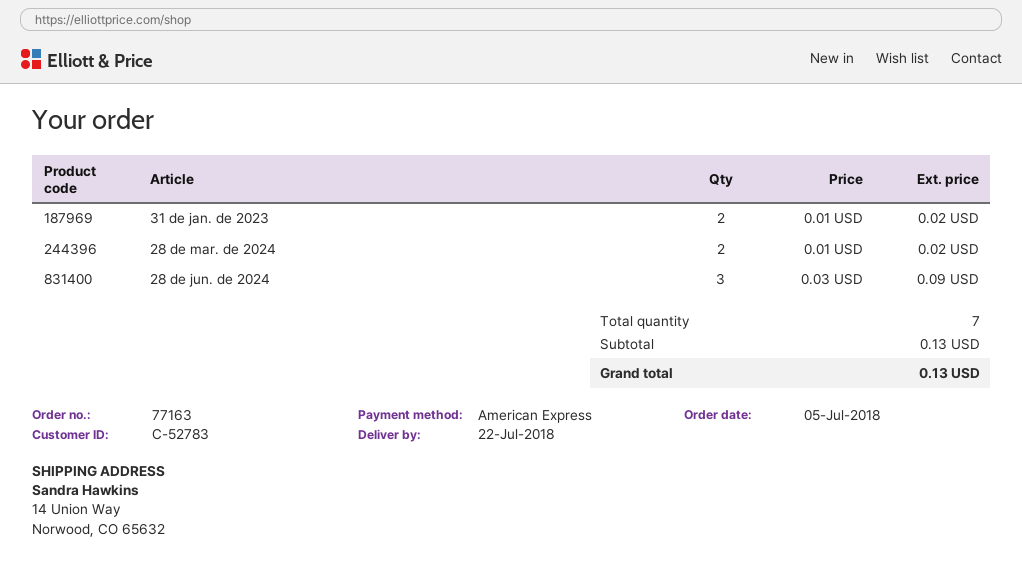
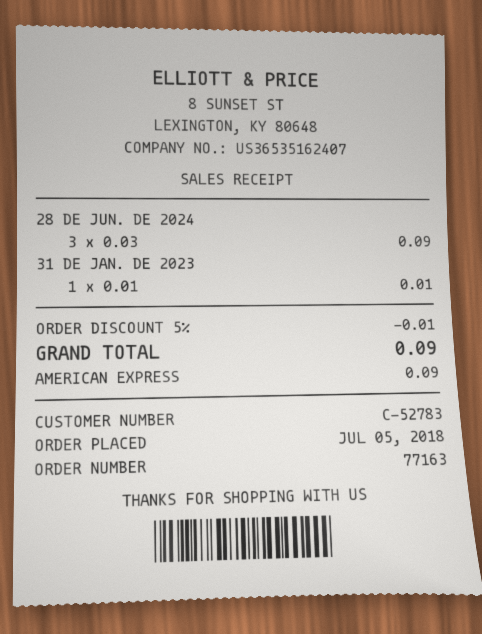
31 de jan. de 2023: 2 x 0.01 = 0.02 -> 1 x 0.01 = 0.01
28 de mar. de 2024: 2 x 0.01 = 0.02 -> none
discount: none -> 5% = 0.01
total: 0.13 -> 0.09

